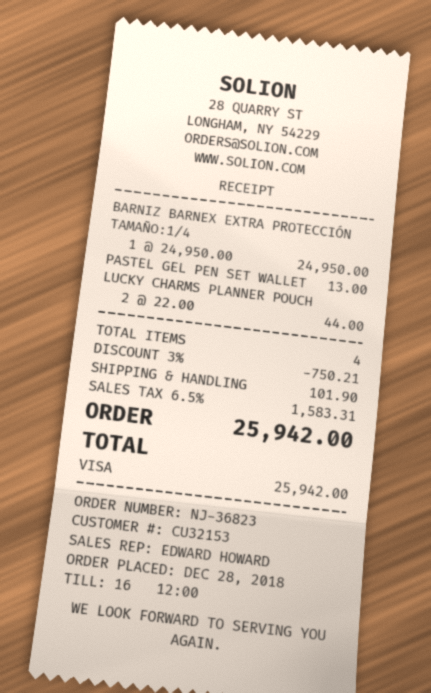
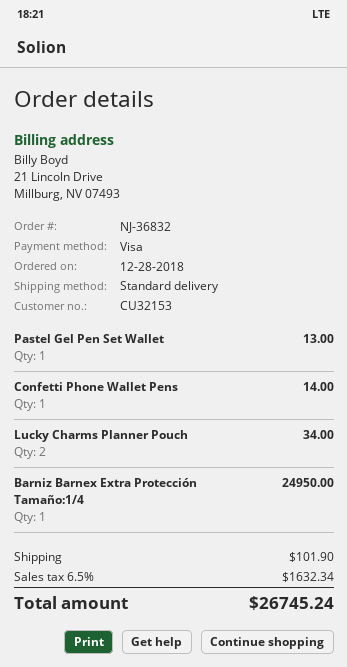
order number: NJ-36823 -> NJ-36832
LUCKY CHARMS PLANNER POUCH: 2 for 44.00 -> 2 for 34.00
Confetti Phone Wallet Pens: none -> 1 for 14.00
discount: 3% = 750.21 -> none
tax: 6.5% = 1583.31 -> 6.5% = 1632.34
total: 25942.00 -> 26745.24

